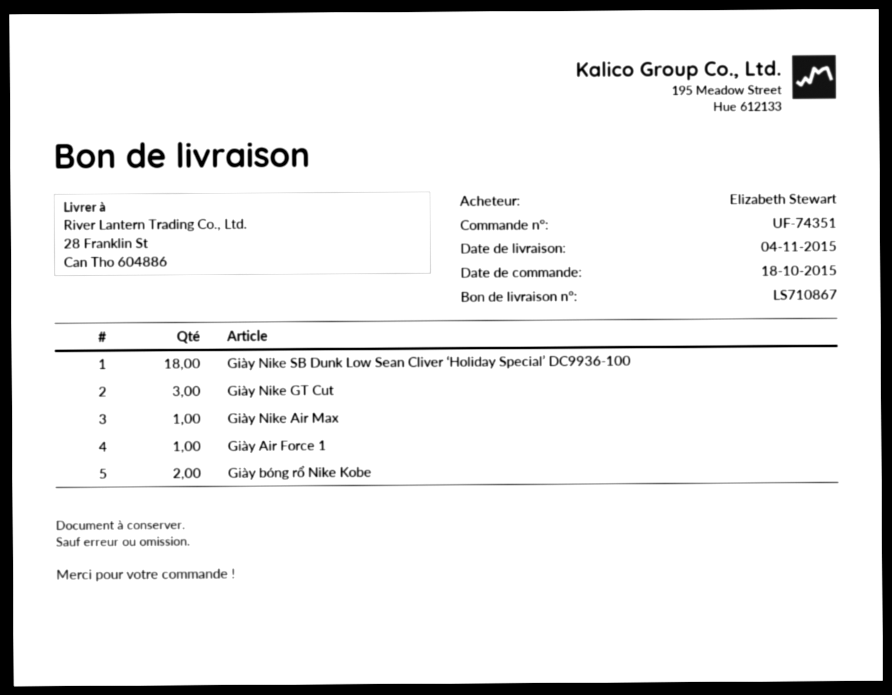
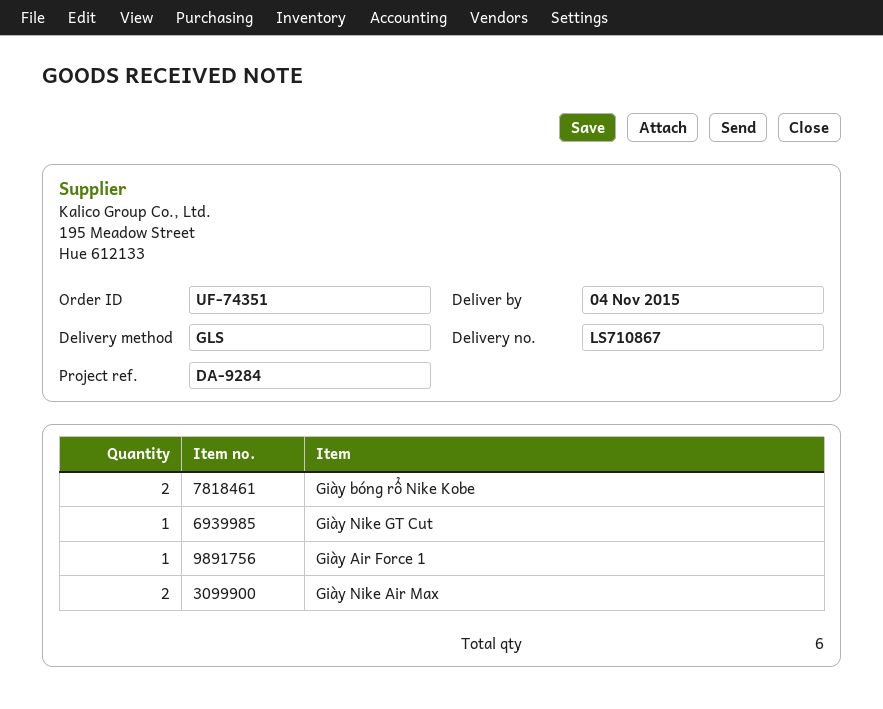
Giày Nike SB Dunk Low Sean Cliver ‘Holiday Special’ DC9936-100: 18 -> none
Giày Nike GT Cut: 3 -> 1
Giày Nike Air Max: 1 -> 2

